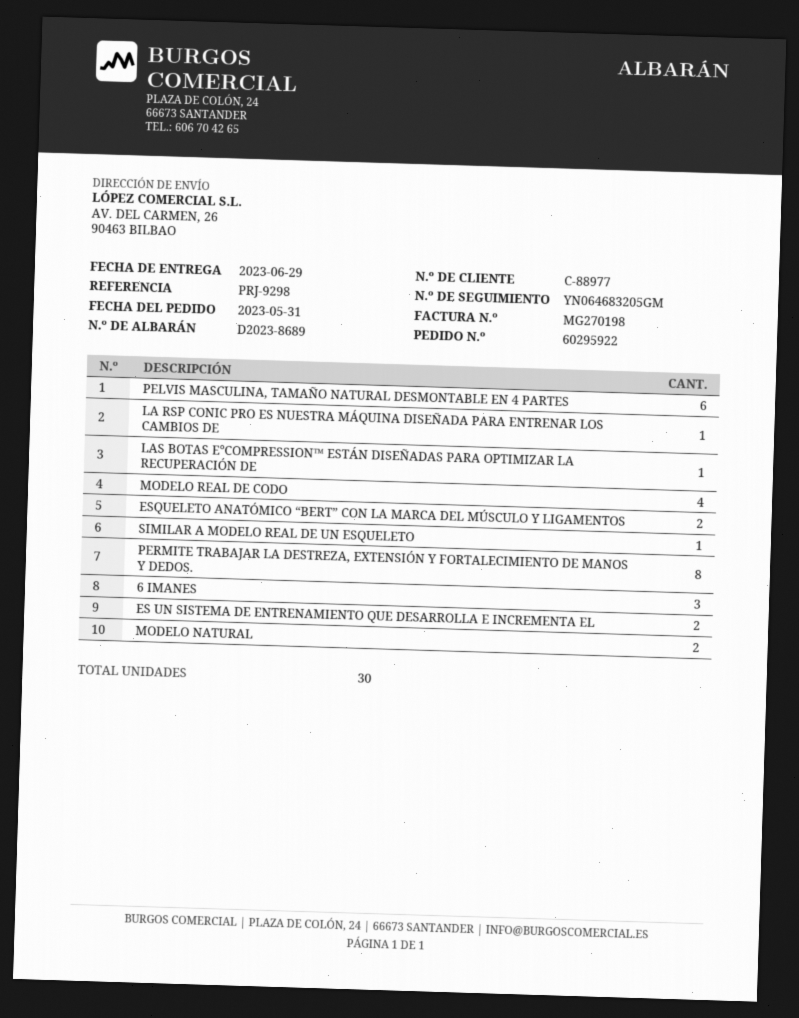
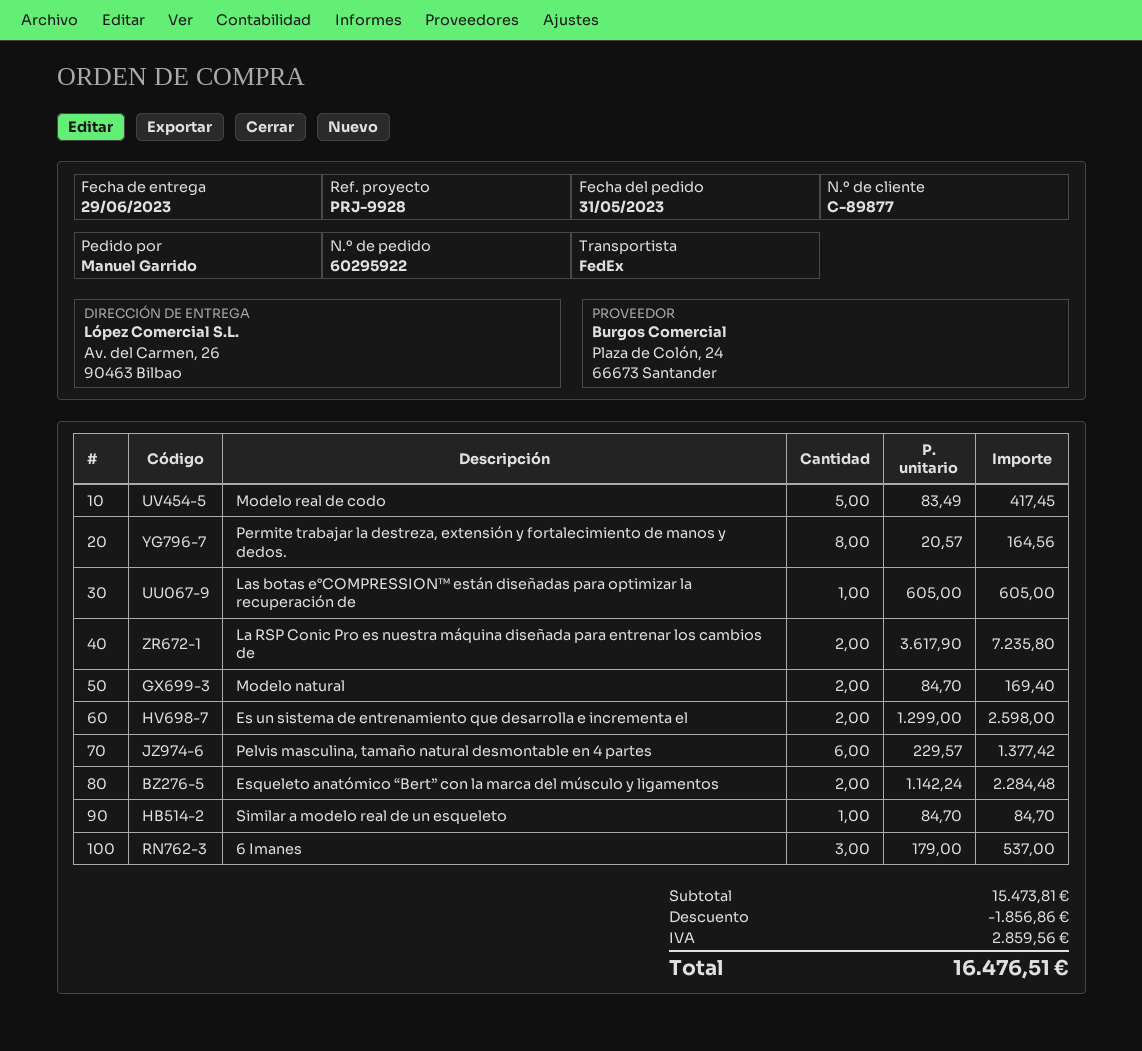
customer number: C-88977 -> C-89877
reference: PRJ-9298 -> PRJ-9928
LA RSP CONIC PRO ES NUESTRA MÁQUINA DISEÑADA PARA ENTRENAR LOS CAMBIOS DE: 1 -> 2
MODELO REAL DE CODO: 4 -> 5

